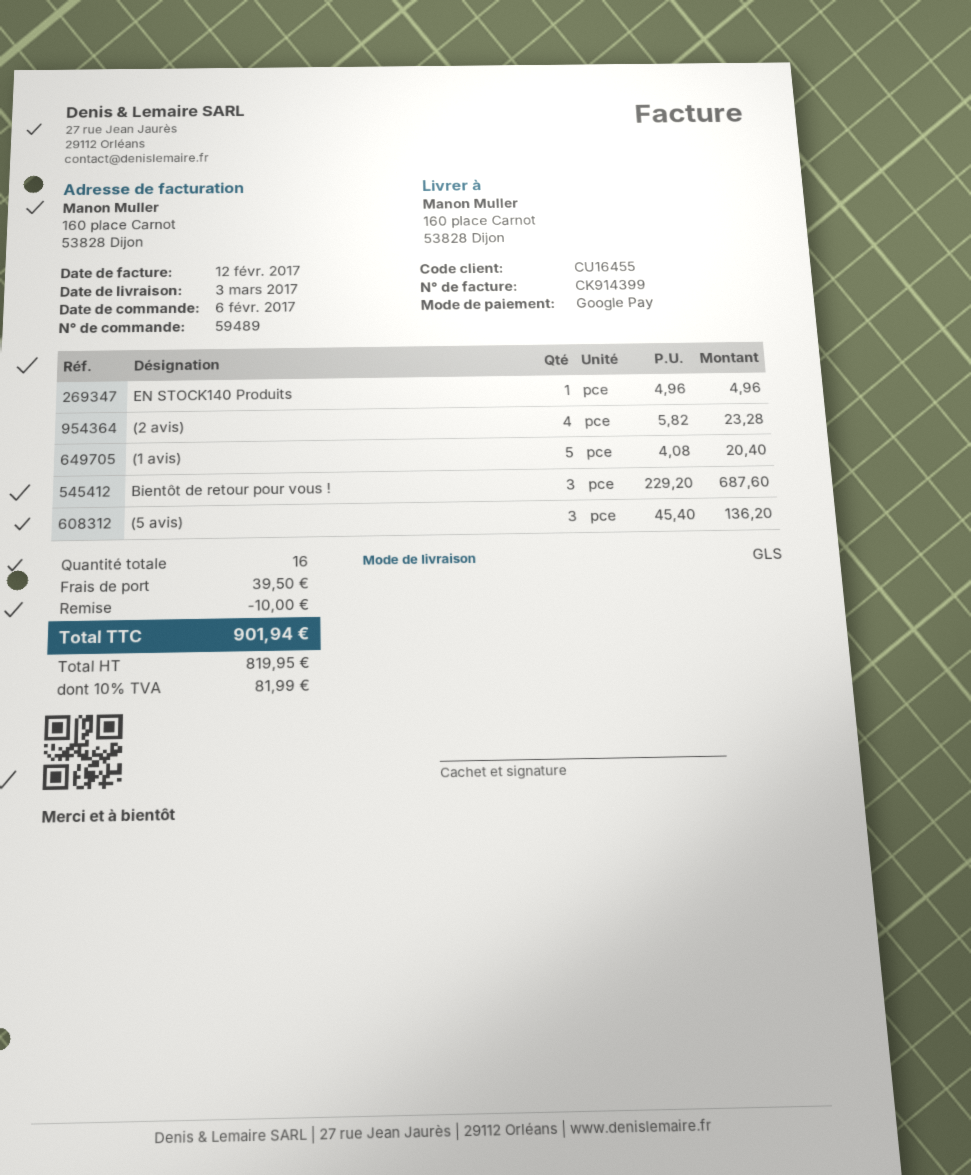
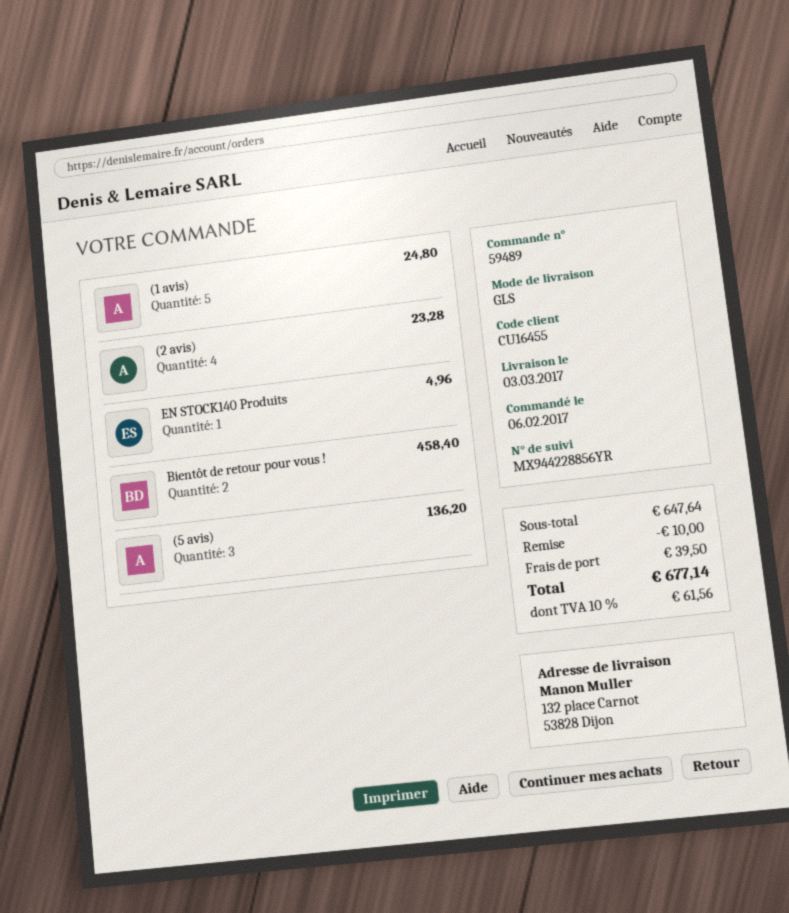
ship to: 160 place Carnot, 53828 Dijon -> 132 place Carnot, 53828 Dijon
(1 avis): 5 for 20.40 -> 5 for 24.80
Bientôt de retour pour vous !: 3 for 687.60 -> 2 for 458.40
tax: 10% = 81.99 -> 10% = 61.56
total: 901.94 -> 677.14

